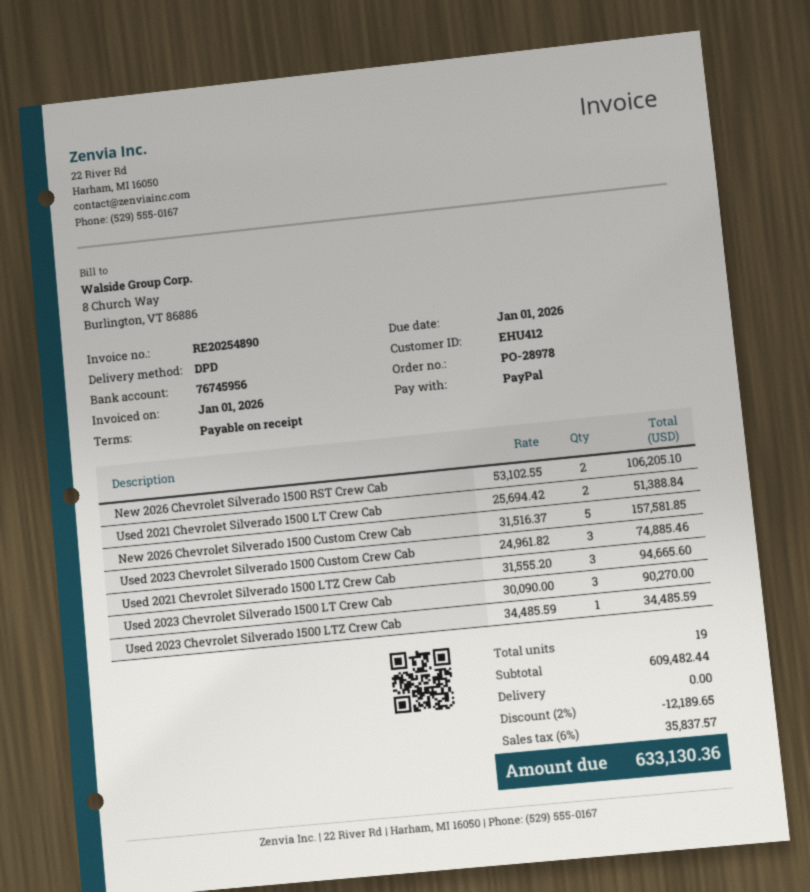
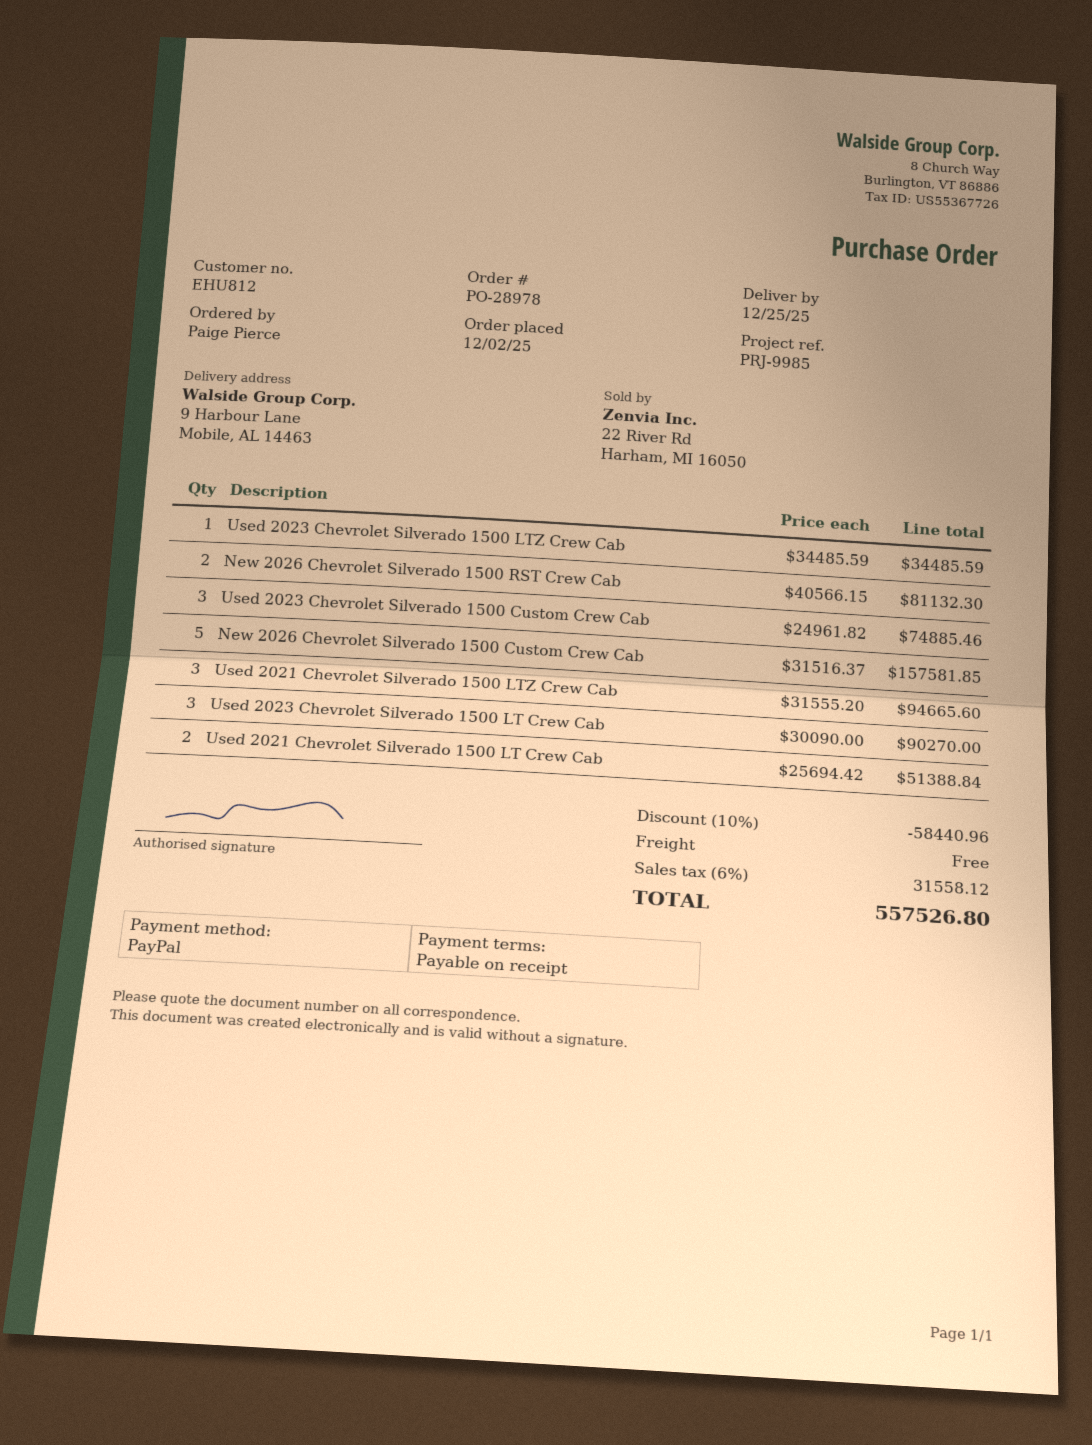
customer number: EHU412 -> EHU812
New 2026 Chevrolet Silverado 1500 RST Crew Cab: 2 x 53102.55 = 106205.10 -> 2 x 40566.15 = 81132.30
discount: 2% = 12189.65 -> 10% = 58440.96
tax: 6% = 35837.57 -> 6% = 31558.12
total: 633130.36 -> 557526.80

